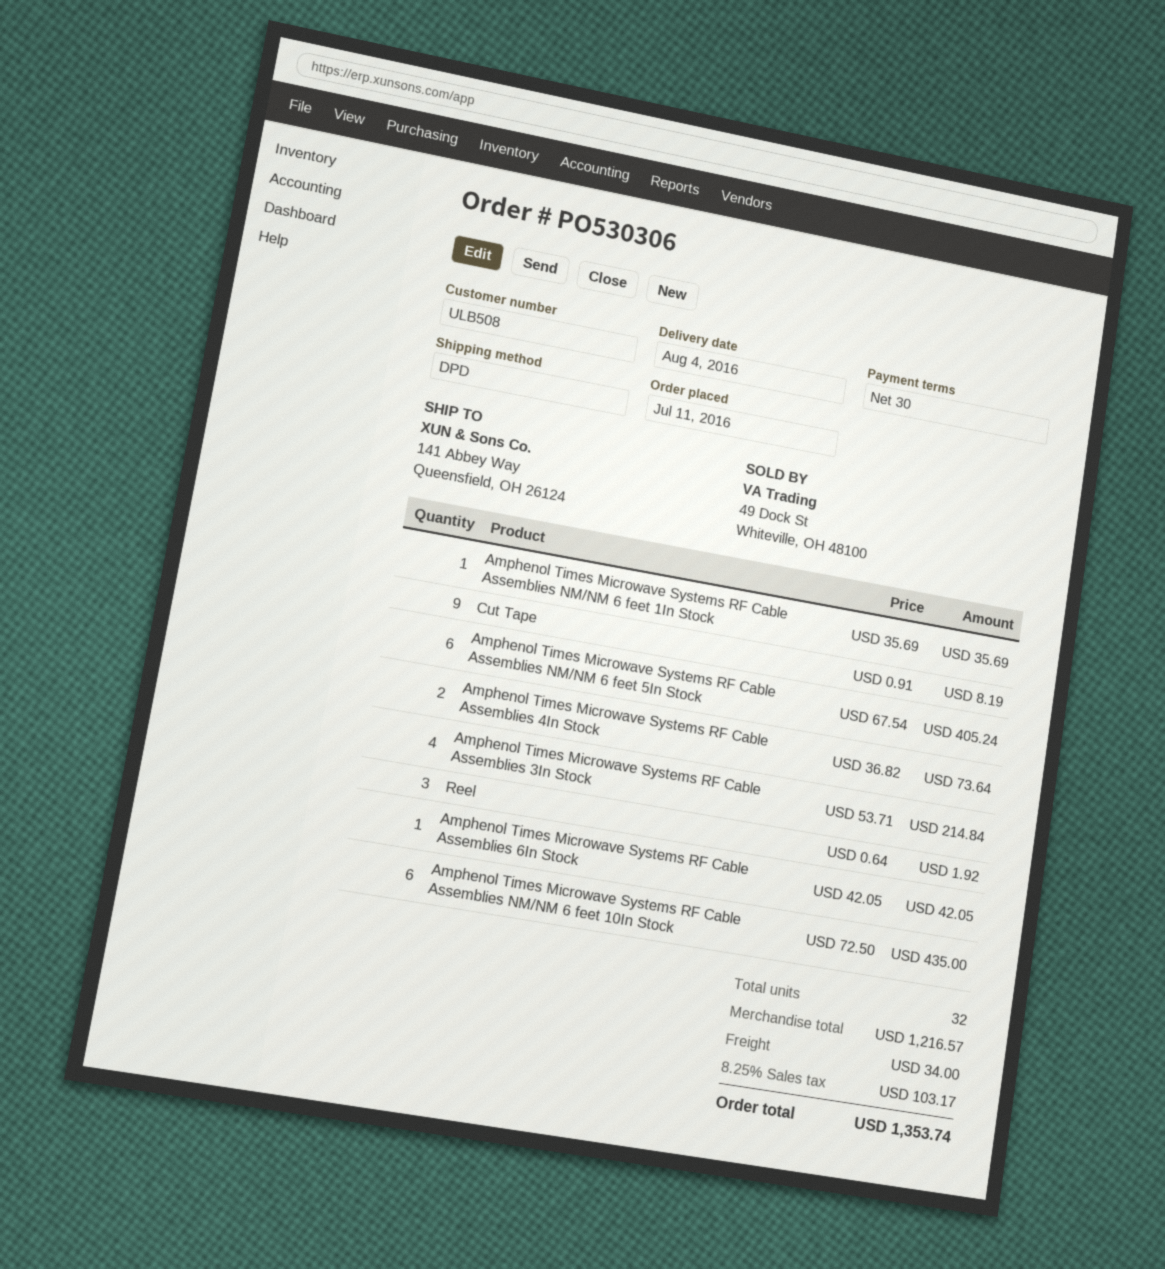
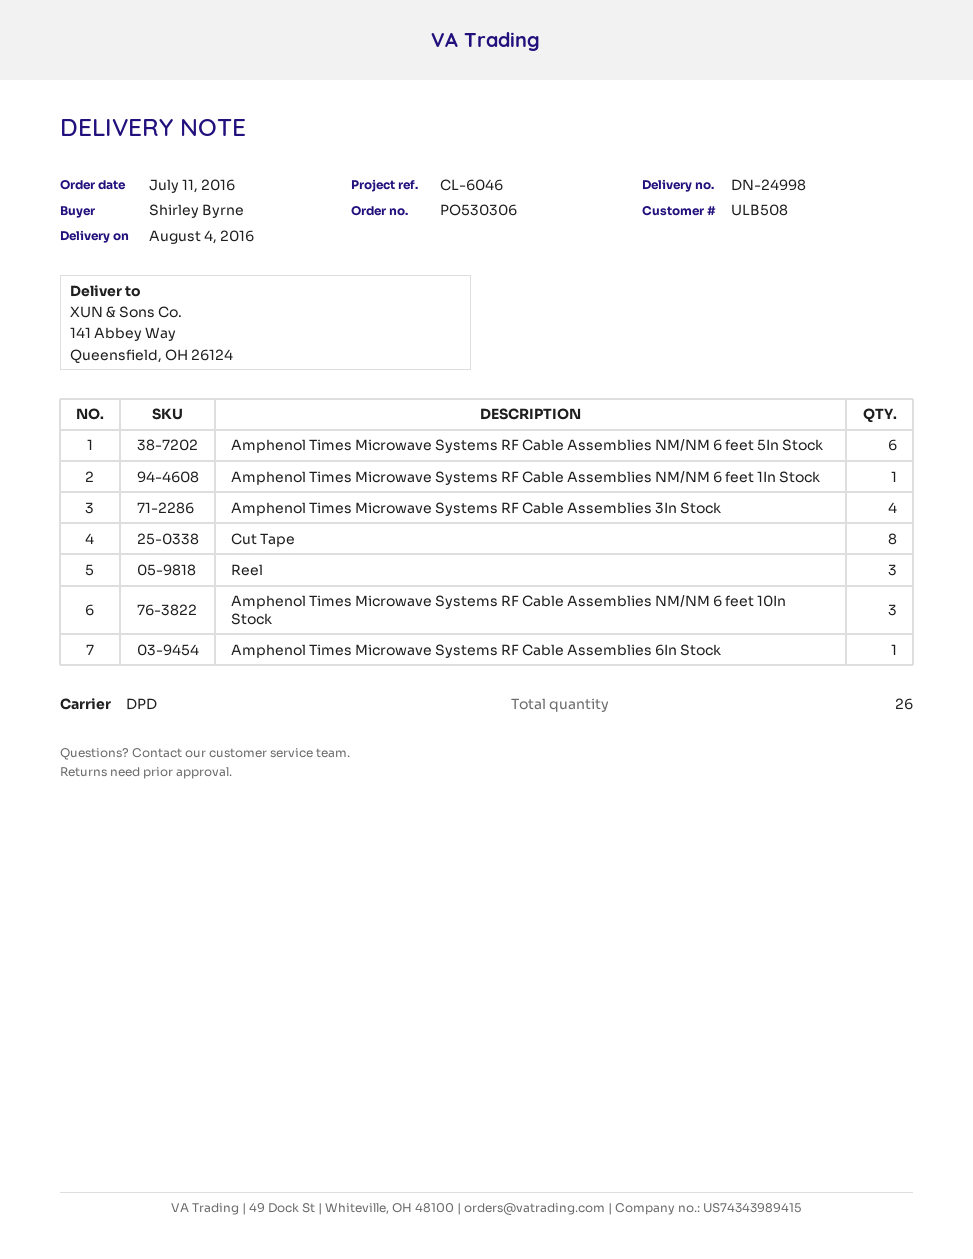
Cut Tape: 9 -> 8
Amphenol Times Microwave Systems RF Cable Assemblies 4In Stock: 2 -> none
Amphenol Times Microwave Systems RF Cable Assemblies NM/NM 6 feet 10In Stock: 6 -> 3
total quantity: 32 -> 26

